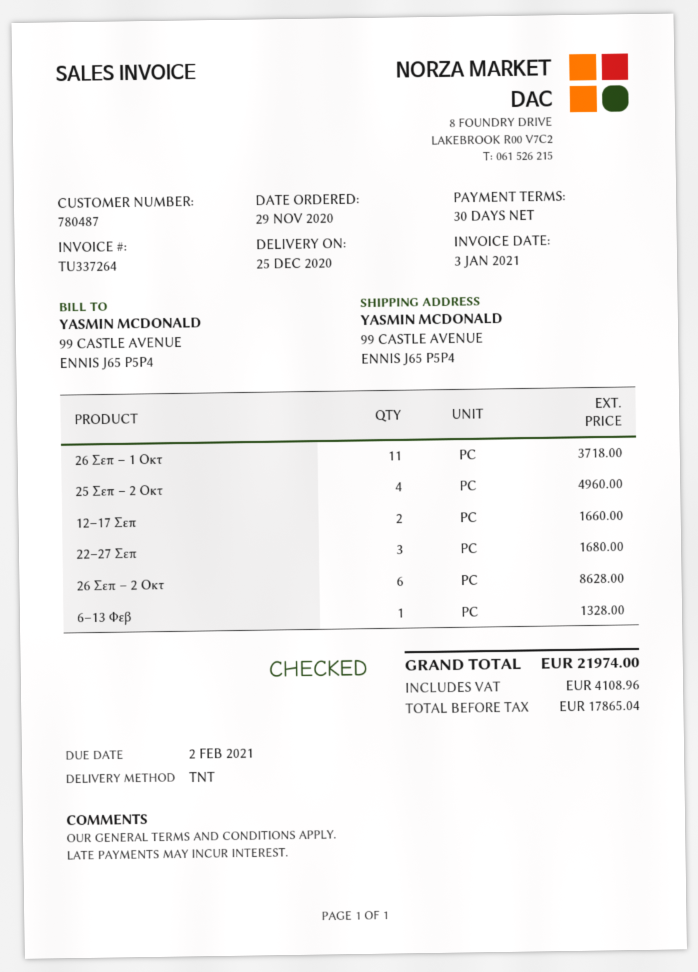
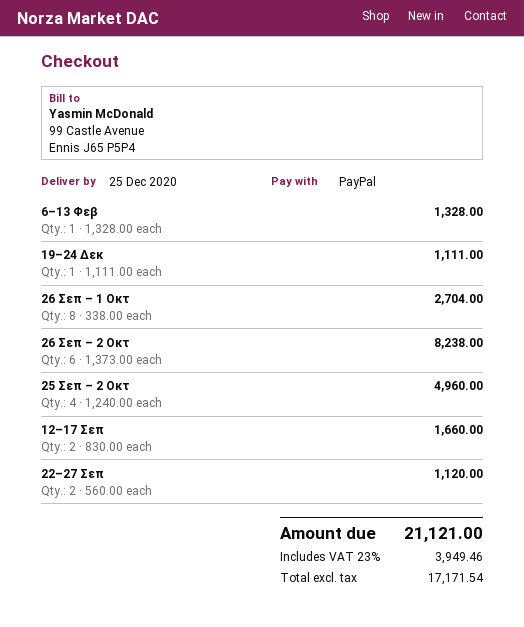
26 Σεπ – 1 Οκτ: 11 for 3718.00 -> 8 for 2704.00
22–27 Σεπ: 3 for 1680.00 -> 2 for 1120.00
26 Σεπ – 2 Οκτ: 6 for 8628.00 -> 6 for 8238.00
19–24 Δεκ: none -> 1 for 1111.00
net: 17865.04 -> 17171.54
tax: 4108.96 -> 3949.46
total: 21974.00 -> 21121.00

